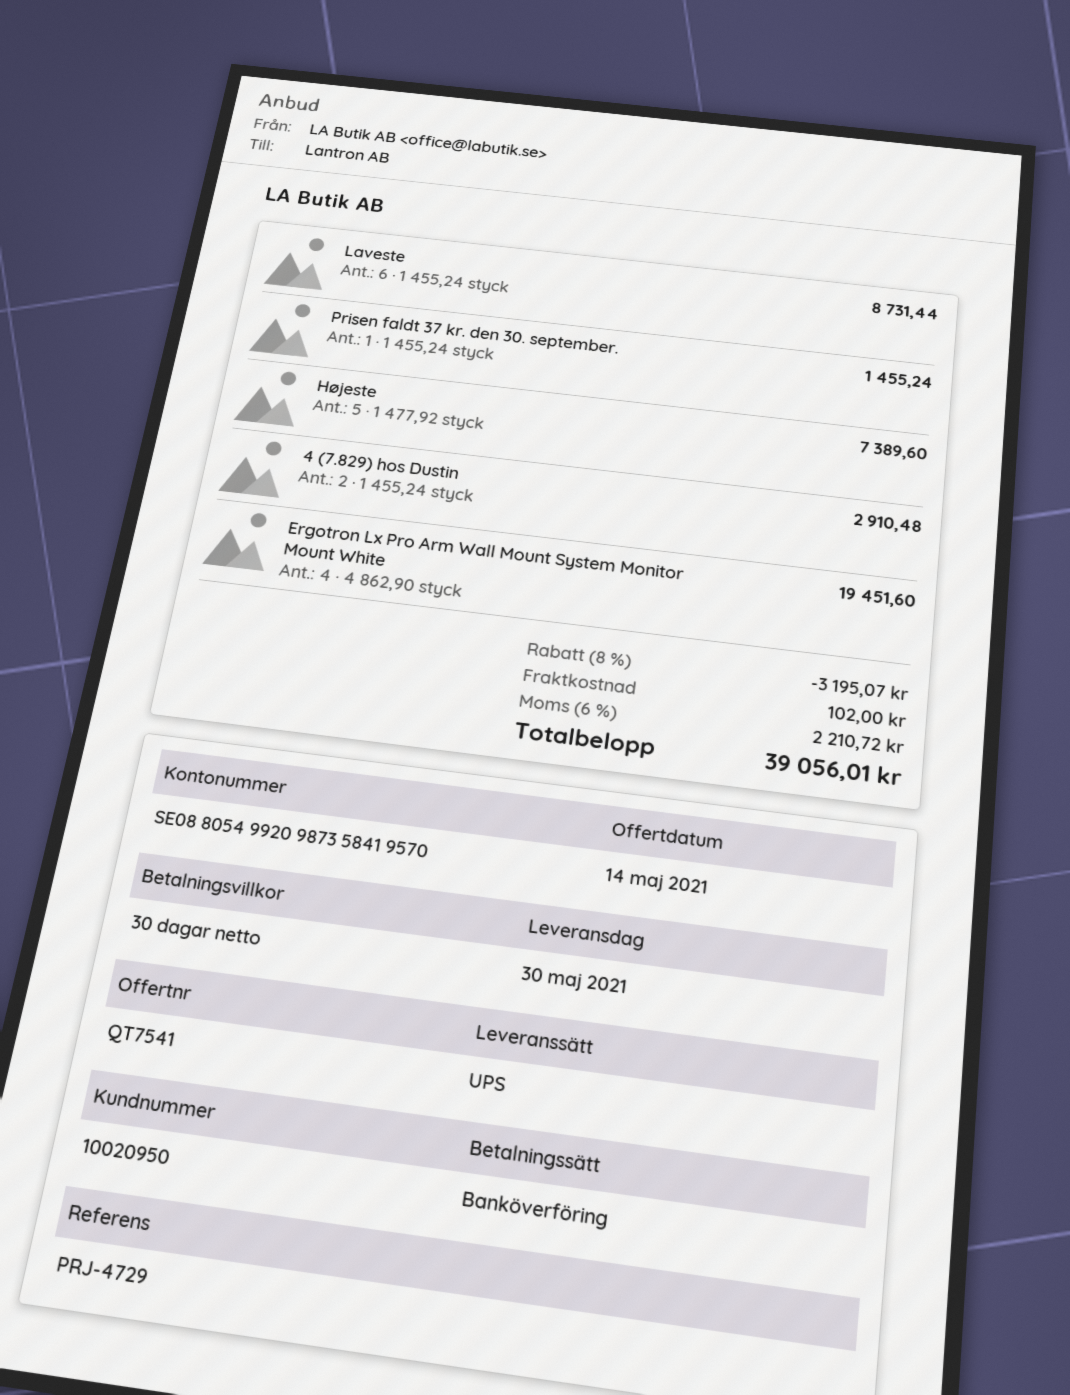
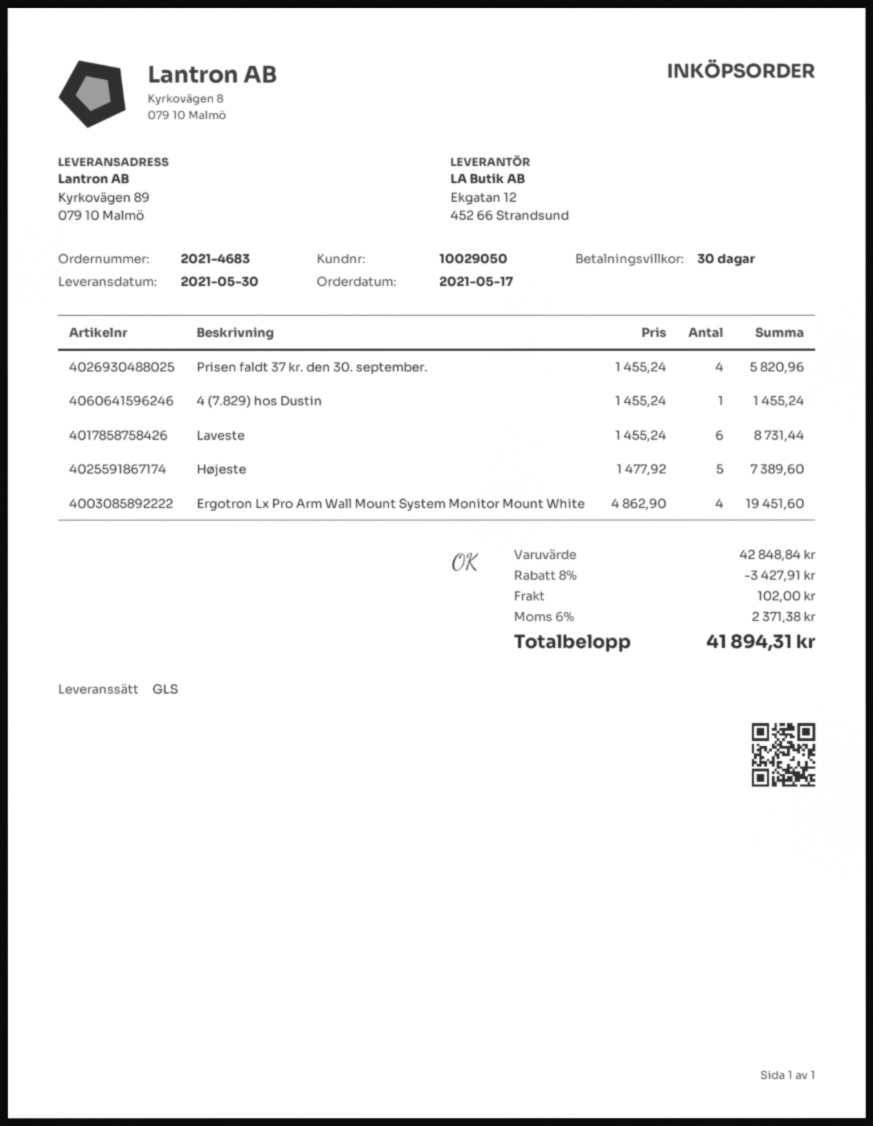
customer number: 10020950 -> 10029050
shipping method: UPS -> GLS
Prisen faldt 37 kr. den 30. september.: 1 x 1455.24 = 1455.24 -> 4 x 1455.24 = 5820.96
4 (7.829) hos Dustin: 2 x 1455.24 = 2910.48 -> 1 x 1455.24 = 1455.24
discount: 8% = 3195.07 -> 8% = 3427.91
tax: 6% = 2210.72 -> 6% = 2371.38
total: 39056.01 -> 41894.31

